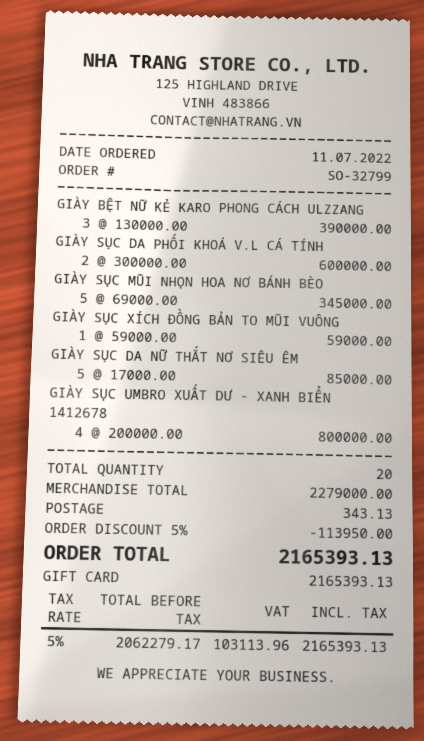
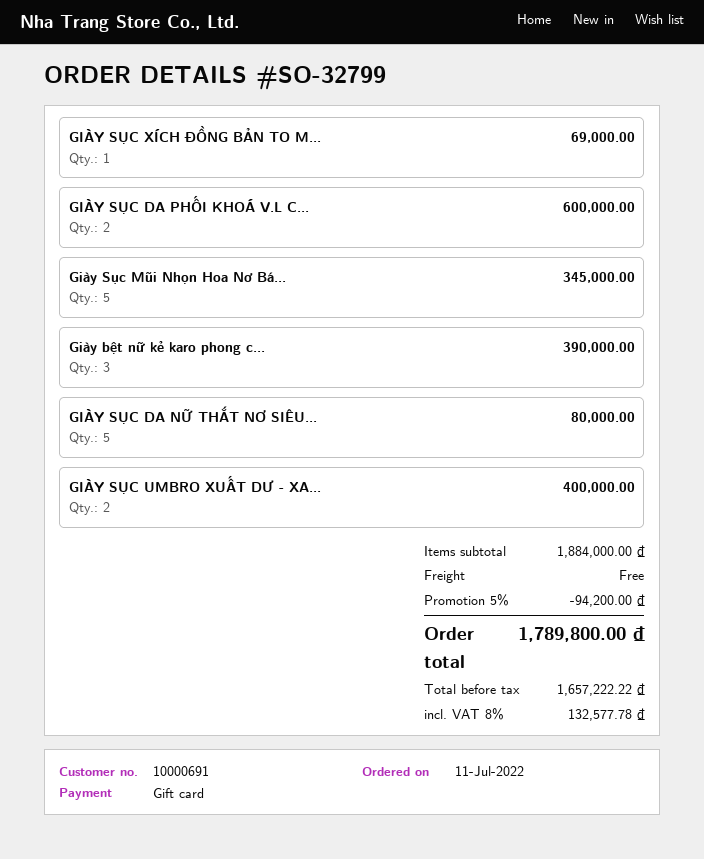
GIÀY SỤC XÍCH ĐỒNG BẢN TO MŨI VUÔNG: 1 for 59000.00 -> 1 for 69000.00
GIÀY SỤC DA NỮ THẮT NƠ SIÊU ÊM: 5 for 85000.00 -> 5 for 80000.00
GIÀY SỤC UMBRO XUẤT DƯ - XANH BIỂN 1412678: 4 for 800000.00 -> 2 for 400000.00
subtotal: 2279000.00 -> 1884000.00
discount: 5% = 113950.00 -> 5% = 94200.00
shipping: 343.13 -> 0.00
net: 2062279.17 -> 1657222.22
tax: 5% = 103113.96 -> 8% = 132577.78
total: 2165393.13 -> 1789800.00

